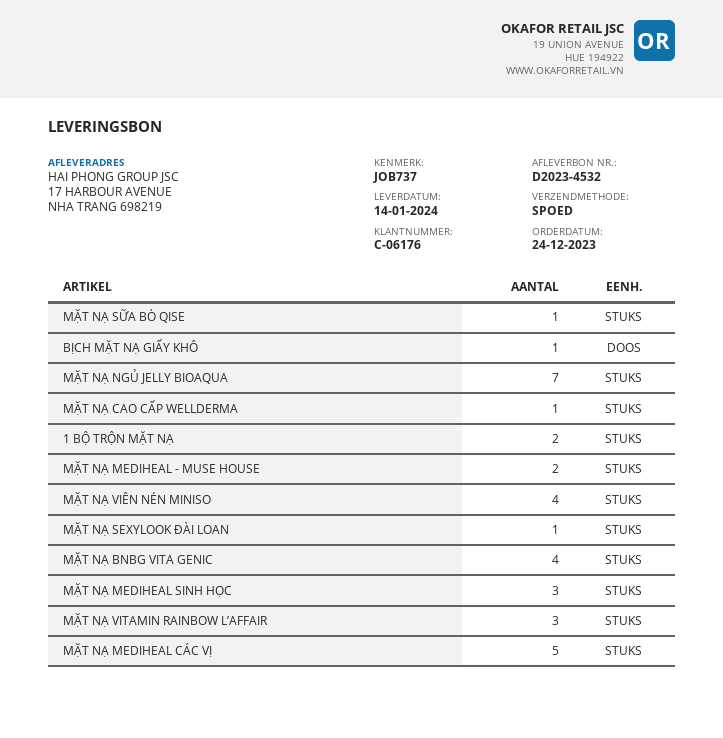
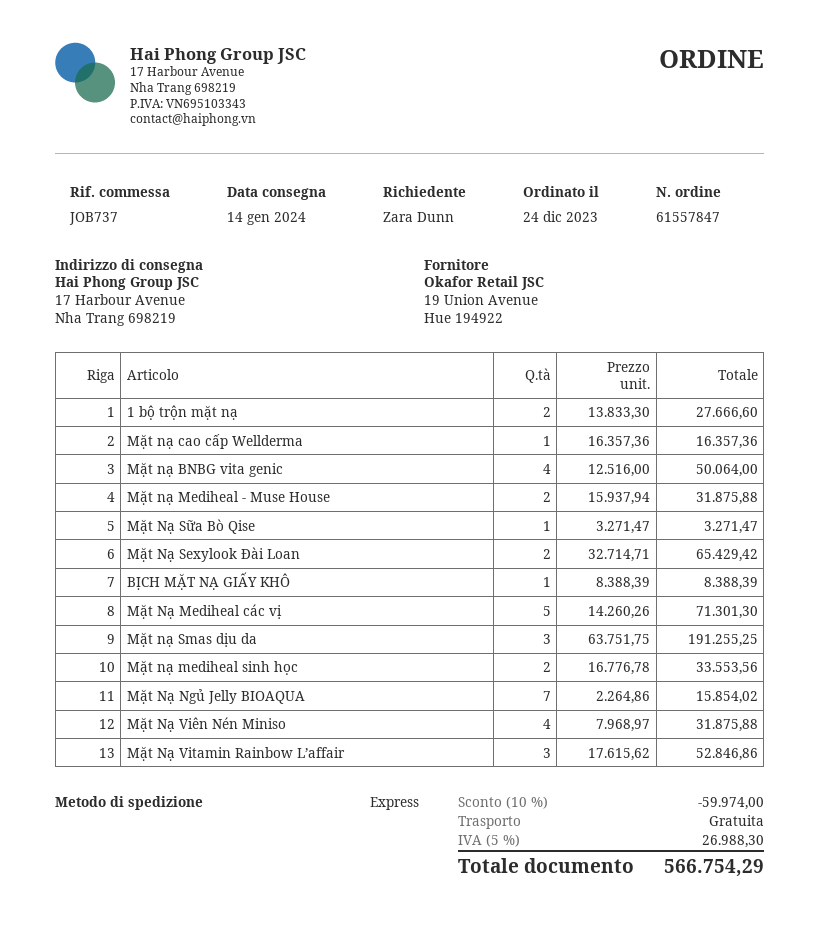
MẶT NẠ SEXYLOOK ĐÀI LOAN: 1 -> 2
MẶT NẠ MEDIHEAL SINH HỌC: 3 -> 2
Mặt nạ Smas dịu da: none -> 3

